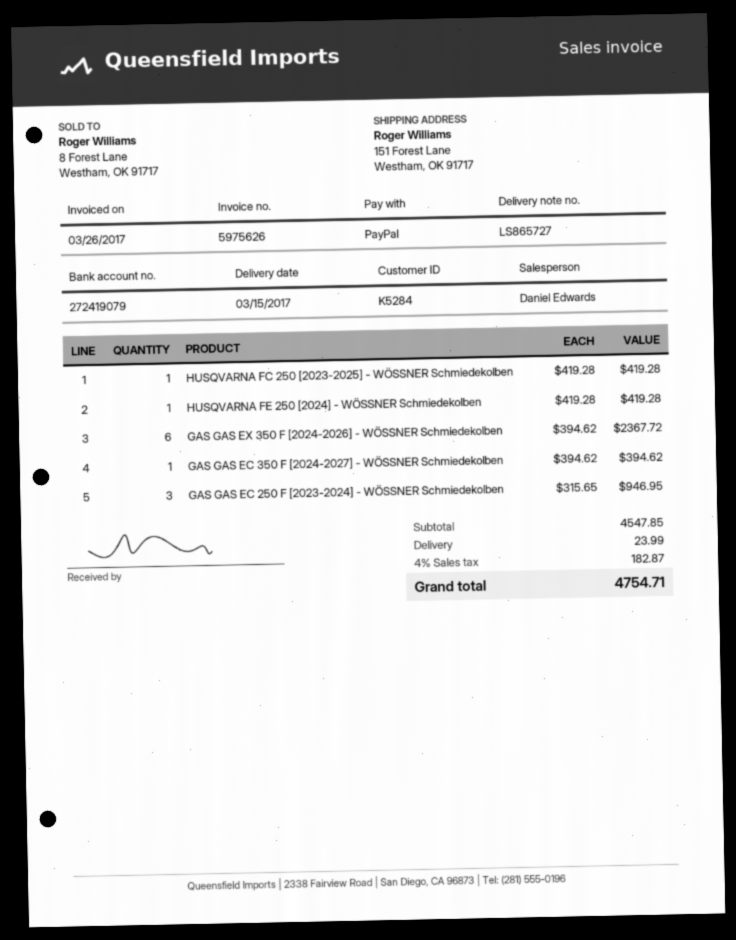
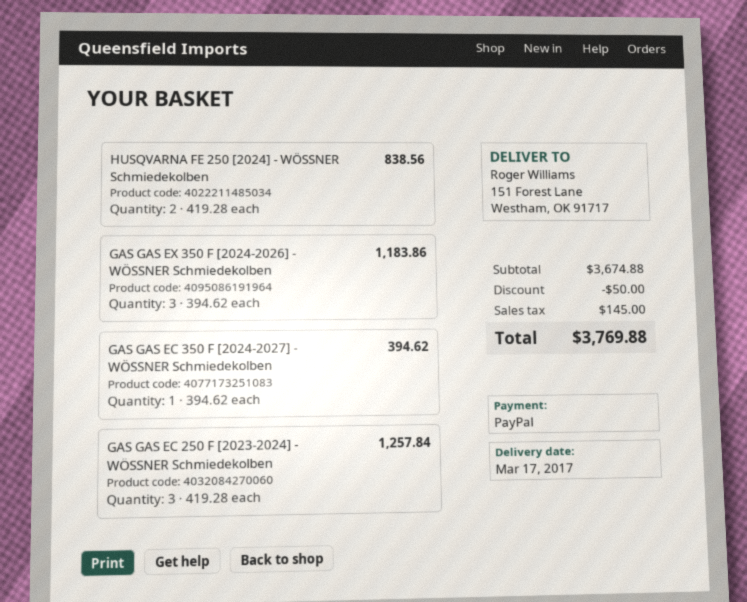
delivery date: 2017-03-15 -> 2017-03-17
HUSQVARNA FC 250 [2023-2025] - WÖSSNER Schmiedekolben: 1 x 419.28 = 419.28 -> none
HUSQVARNA FE 250 [2024] - WÖSSNER Schmiedekolben: 1 x 419.28 = 419.28 -> 2 x 419.28 = 838.56
GAS GAS EX 350 F [2024-2026] - WÖSSNER Schmiedekolben: 6 x 394.62 = 2367.72 -> 3 x 394.62 = 1183.86
GAS GAS EC 250 F [2023-2024] - WÖSSNER Schmiedekolben: 3 x 315.65 = 946.95 -> 3 x 419.28 = 1257.84
subtotal: 4547.85 -> 3674.88
discount: none -> 50.00
shipping: 23.99 -> none
tax: 182.87 -> 145.00
total: 4754.71 -> 3769.88

